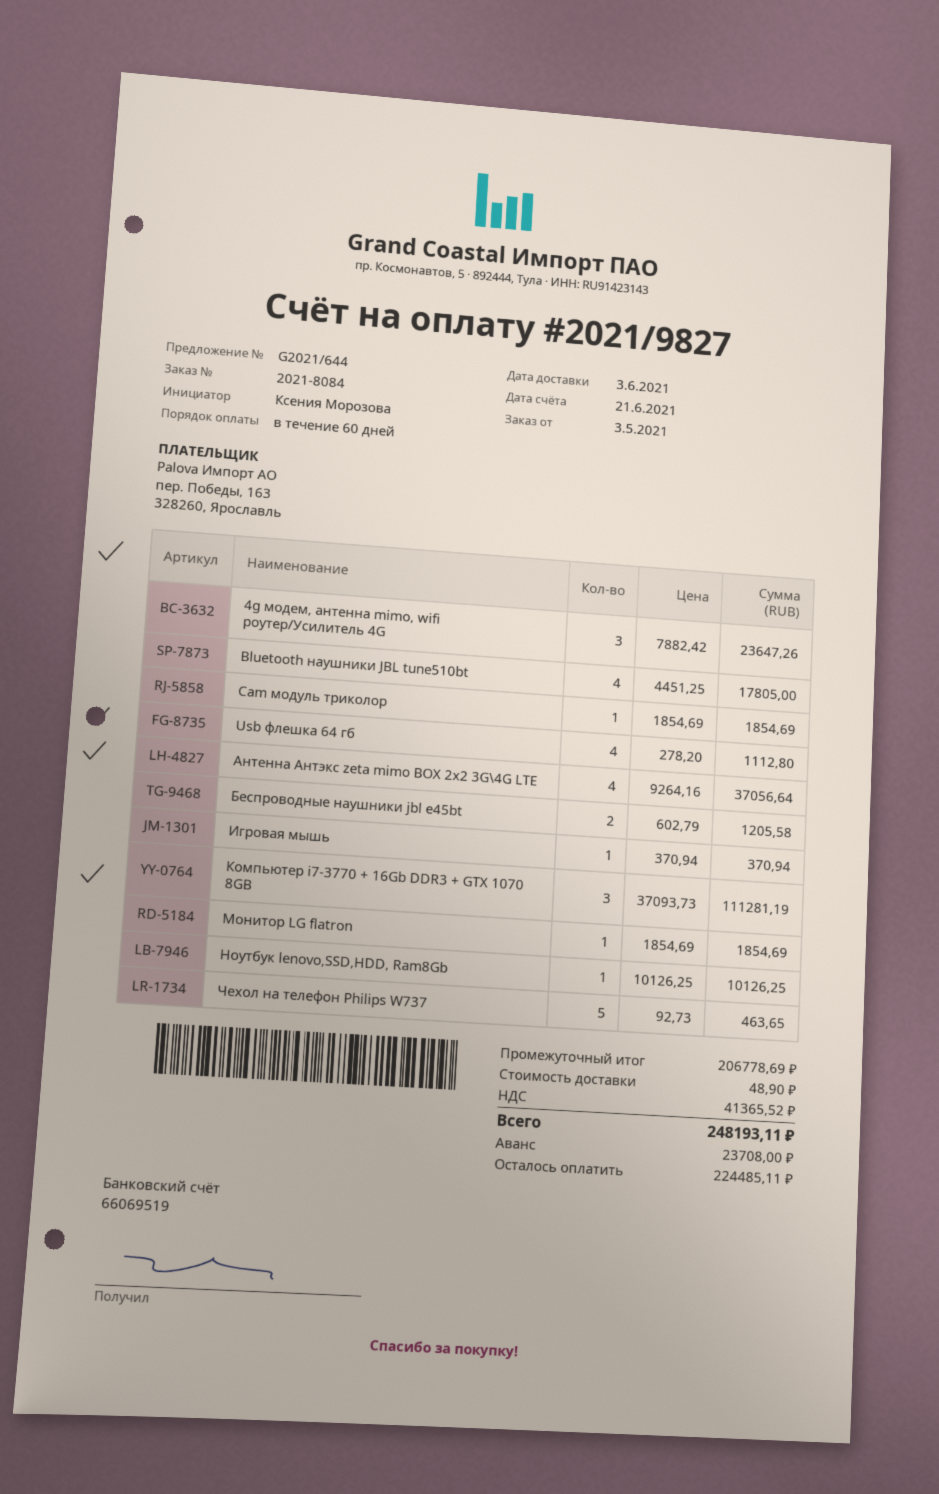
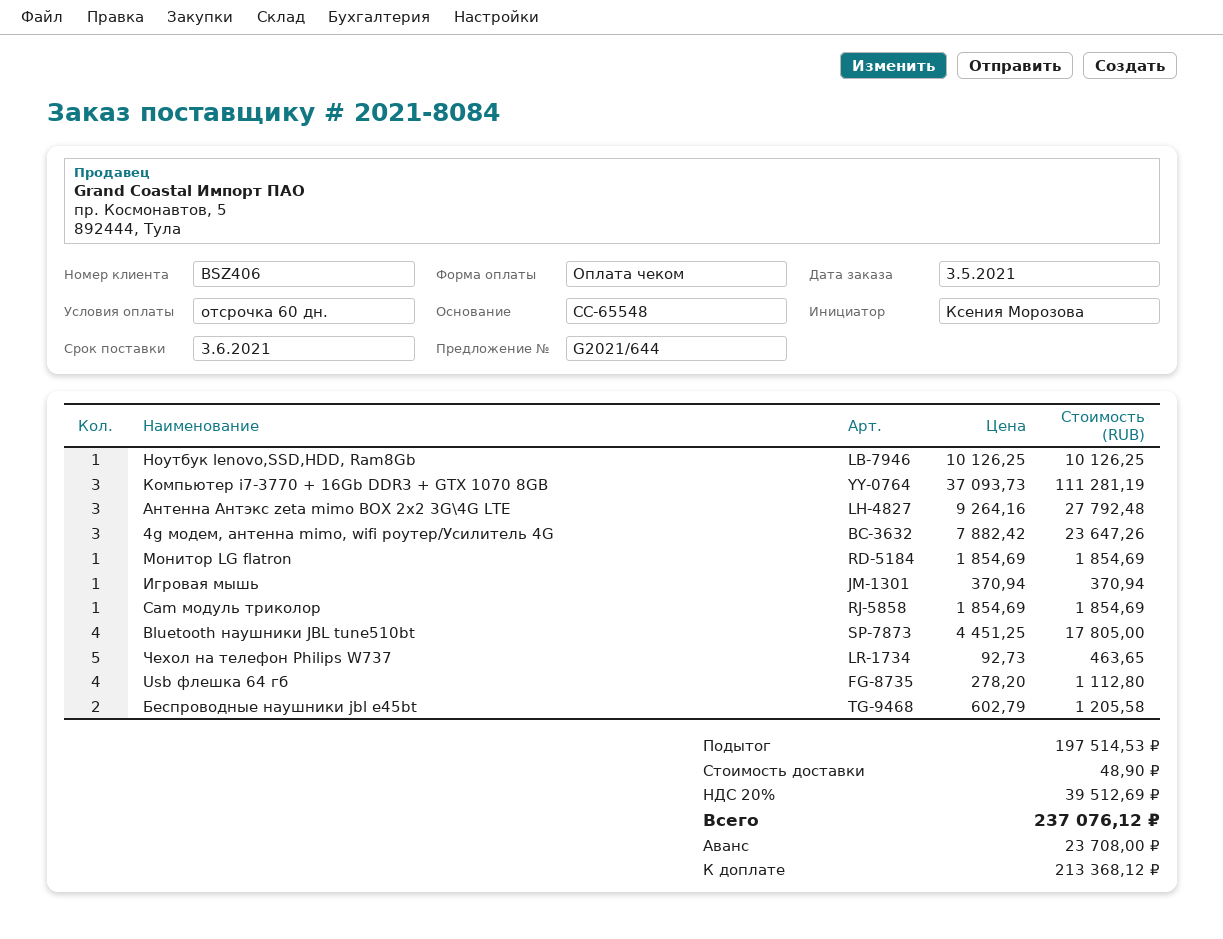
Антенна Антэкс zeta mimo BOX 2x2 3G\4G LTE: 4 x 9264.16 = 37056.64 -> 3 x 9264.16 = 27792.48
subtotal: 206778.69 -> 197514.53
tax: 41365.52 -> 39512.69
total: 248193.11 -> 237076.12
balance: 224485.11 -> 213368.12

